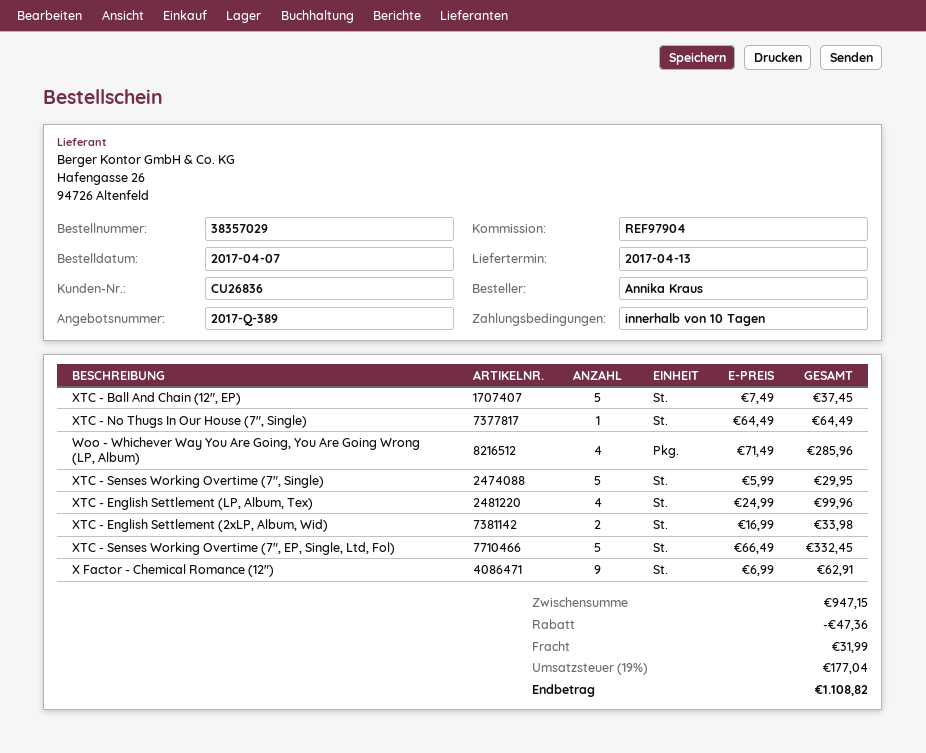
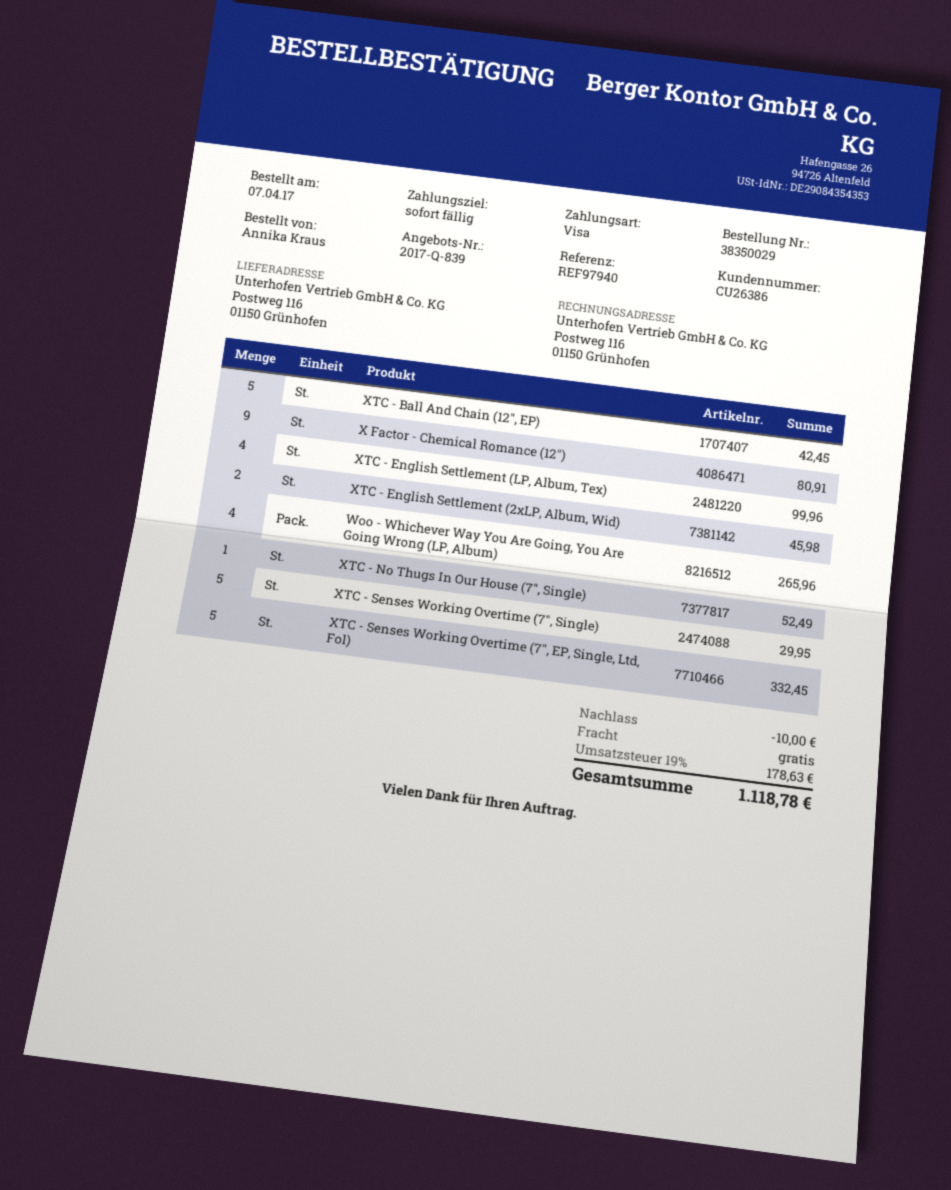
quote number: 2017-Q-389 -> 2017-Q-839
order number: 38357029 -> 38350029
payment terms: 10 days -> on receipt
customer number: CU26836 -> CU26386
reference: REF97904 -> REF97940
XTC - Ball And Chain (12", EP): 5 for 37.45 -> 5 for 42.45
XTC - No Thugs In Our House (7", Single): 1 for 64.49 -> 1 for 52.49
Woo - Whichever Way You Are Going, You Are Going Wrong (LP, Album): 4 for 285.96 -> 4 for 265.96
XTC - English Settlement (2xLP, Album, Wid): 2 for 33.98 -> 2 for 45.98
X Factor - Chemical Romance (12"): 9 for 62.91 -> 9 for 80.91
discount: 47.36 -> 10.00
shipping: 31.99 -> 0.00
tax: 19% = 177.04 -> 19% = 178.63
total: 1108.82 -> 1118.78

